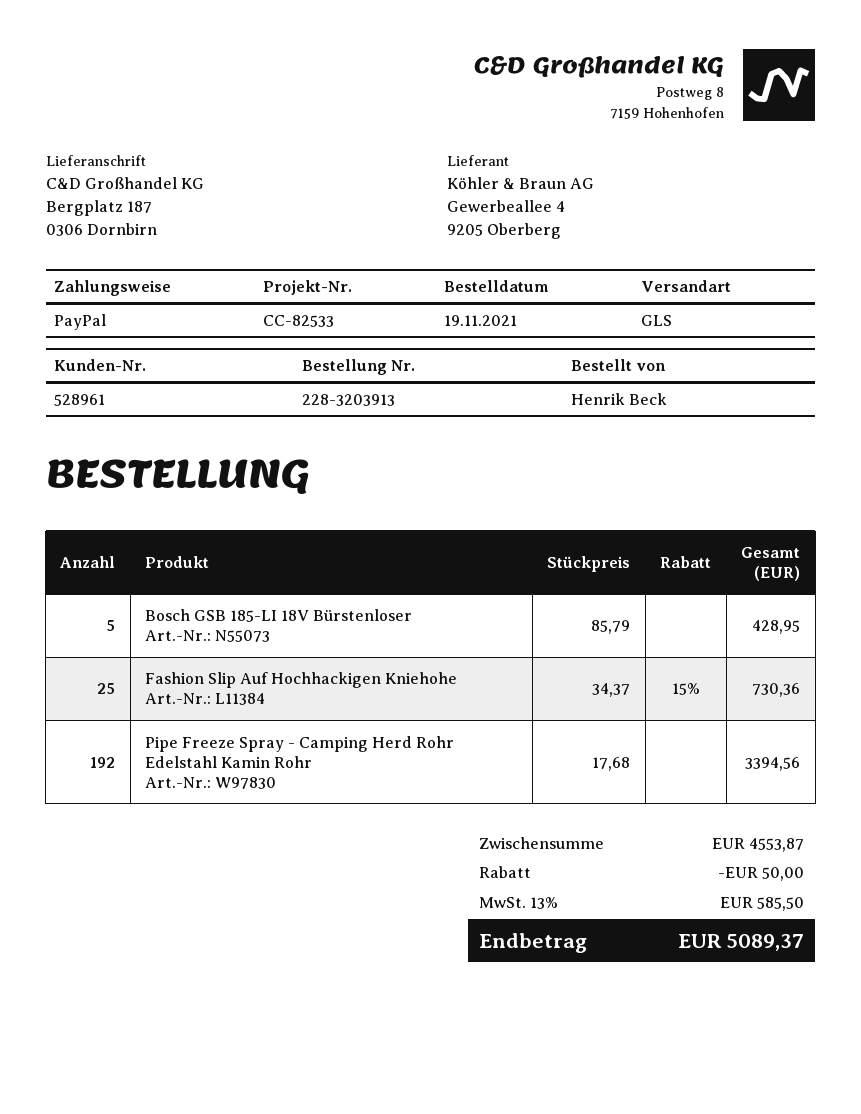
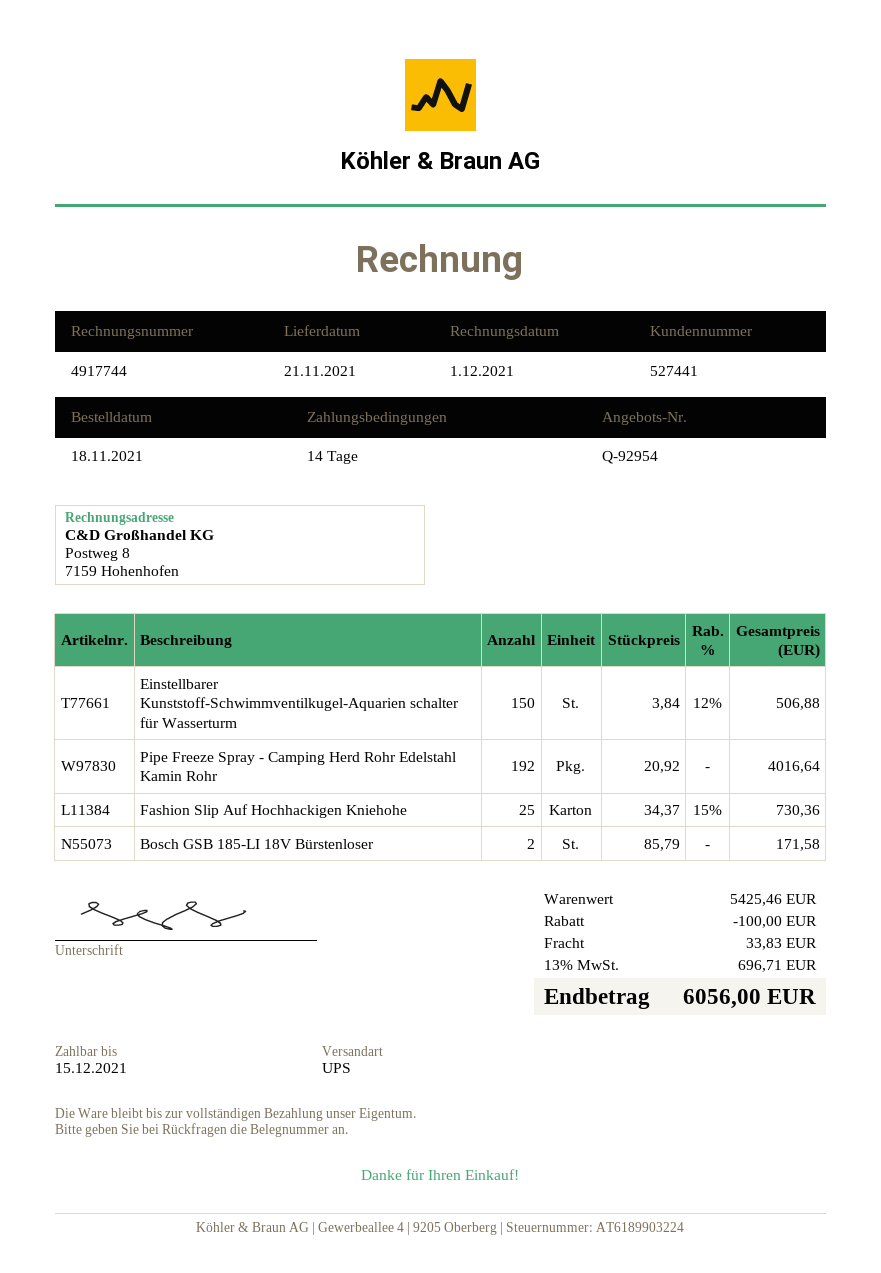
order date: 2021-11-19 -> 2021-11-18
customer number: 528961 -> 527441
shipping method: GLS -> UPS
Bosch GSB 185-LI 18V Bürstenloser: 5 x 85.79 = 428.95 -> 2 x 85.79 = 171.58
Pipe Freeze Spray - Camping Herd Rohr Edelstahl Kamin Rohr: 192 x 17.68 = 3394.56 -> 192 x 20.92 = 4016.64
Einstellbarer Kunststoff-Schwimmventilkugel-Aquarien schalter für Wasserturm: none -> 150 x 3.84 - 12% = 506.88
subtotal: 4553.87 -> 5425.46
discount: 50.00 -> 100.00
shipping: none -> 33.83
tax: 13% = 585.50 -> 13% = 696.71
total: 5089.37 -> 6056.00

